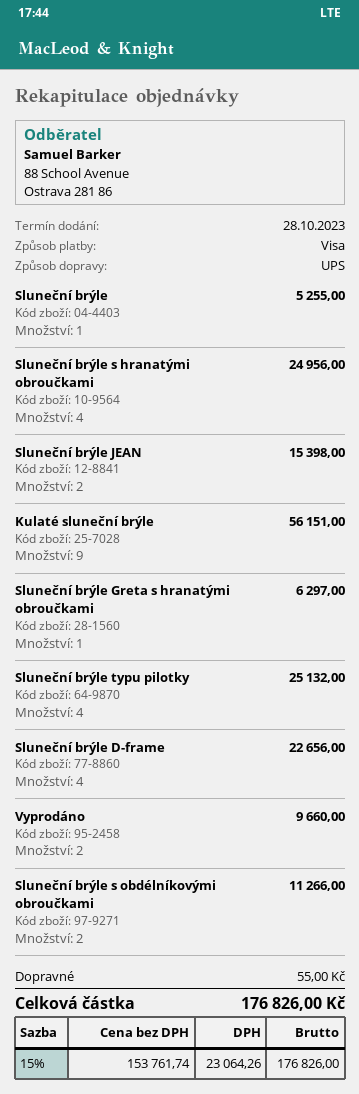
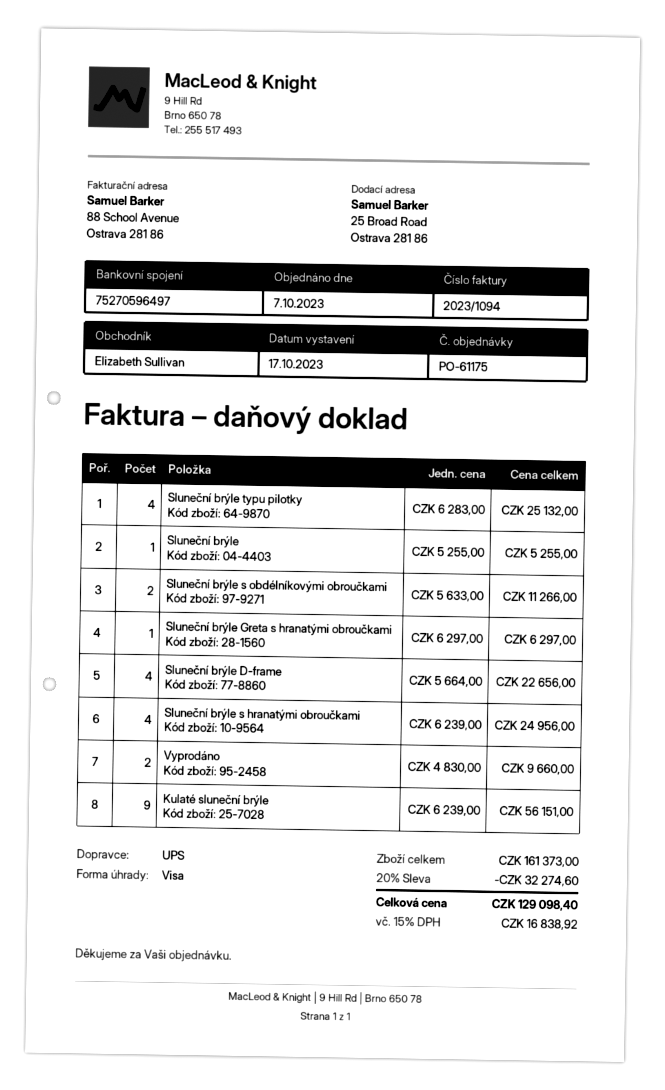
Sluneční brýle JEAN: 2 for 15398.00 -> none
discount: none -> 20% = 32274.60
shipping: 55.00 -> none
tax: 15% = 23064.26 -> 15% = 16838.92
total: 176826.00 -> 129098.40

